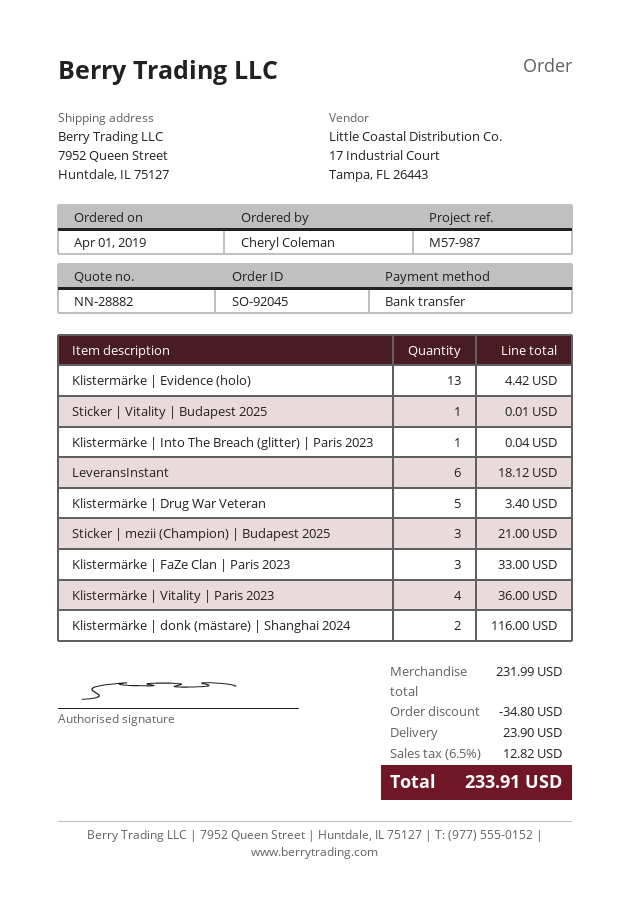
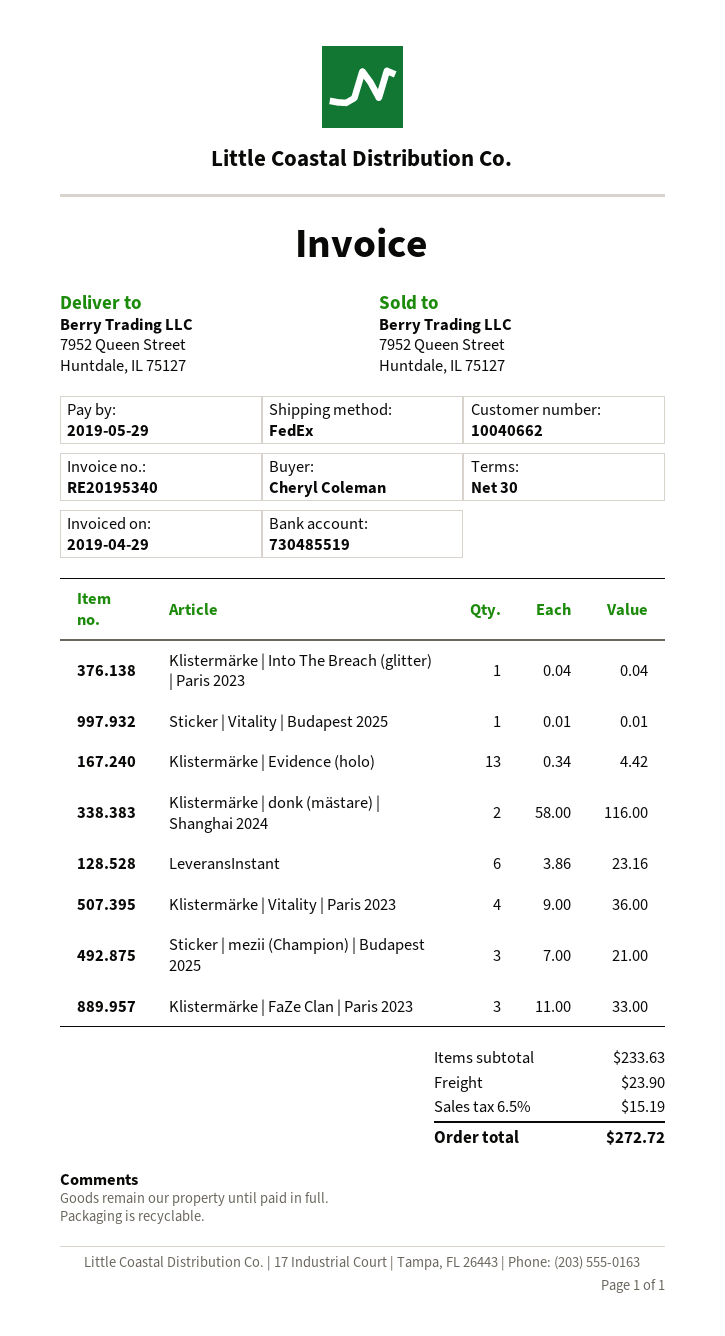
LeveransInstant: 6 for 18.12 -> 6 for 23.16
Klistermärke | Drug War Veteran: 5 for 3.40 -> none
subtotal: 231.99 -> 233.63
discount: 34.80 -> none
tax: 6.5% = 12.82 -> 6.5% = 15.19
total: 233.91 -> 272.72

